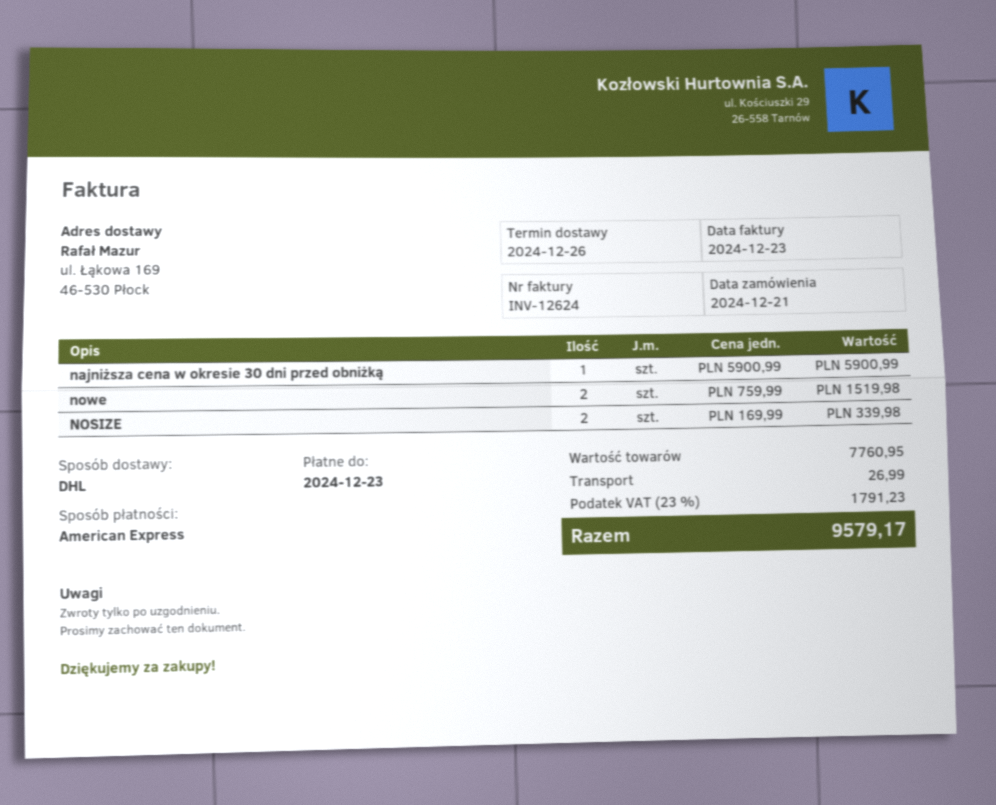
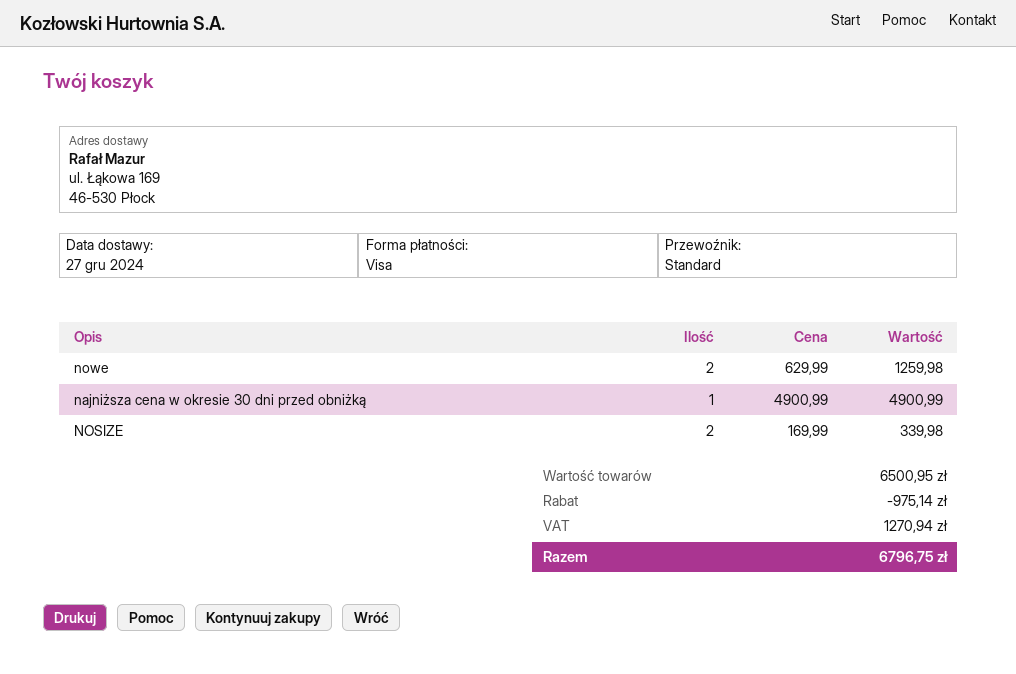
delivery date: 2024-12-26 -> 2024-12-27
payment method: American Express -> Visa
shipping method: DHL -> standard
najniższa cena w okresie 30 dni przed obniżką: 1 x 5900.99 = 5900.99 -> 1 x 4900.99 = 4900.99
nowe: 2 x 759.99 = 1519.98 -> 2 x 629.99 = 1259.98
subtotal: 7760.95 -> 6500.95
discount: none -> 975.14
shipping: 26.99 -> none
tax: 1791.23 -> 1270.94
total: 9579.17 -> 6796.75

